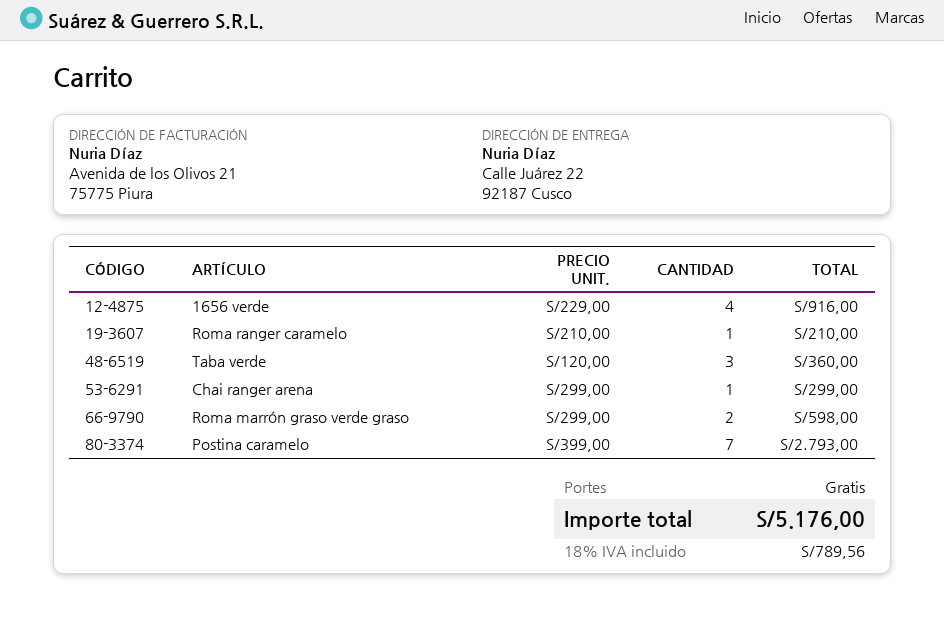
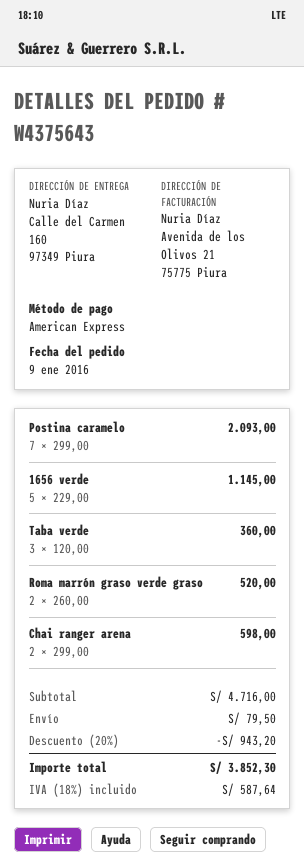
ship to: Calle Juárez 22, 92187 Cusco -> Calle del Carmen 160, 97349 Piura
1656 verde: 4 x 229.00 = 916.00 -> 5 x 229.00 = 1145.00
Roma ranger caramelo: 1 x 210.00 = 210.00 -> none
Chai ranger arena: 1 x 299.00 = 299.00 -> 2 x 299.00 = 598.00
Roma marrón graso verde graso: 2 x 299.00 = 598.00 -> 2 x 260.00 = 520.00
Postina caramelo: 7 x 399.00 = 2793.00 -> 7 x 299.00 = 2093.00
discount: none -> 20% = 943.20
shipping: 0.00 -> 79.50
tax: 18% = 789.56 -> 18% = 587.64
total: 5176.00 -> 3852.30

